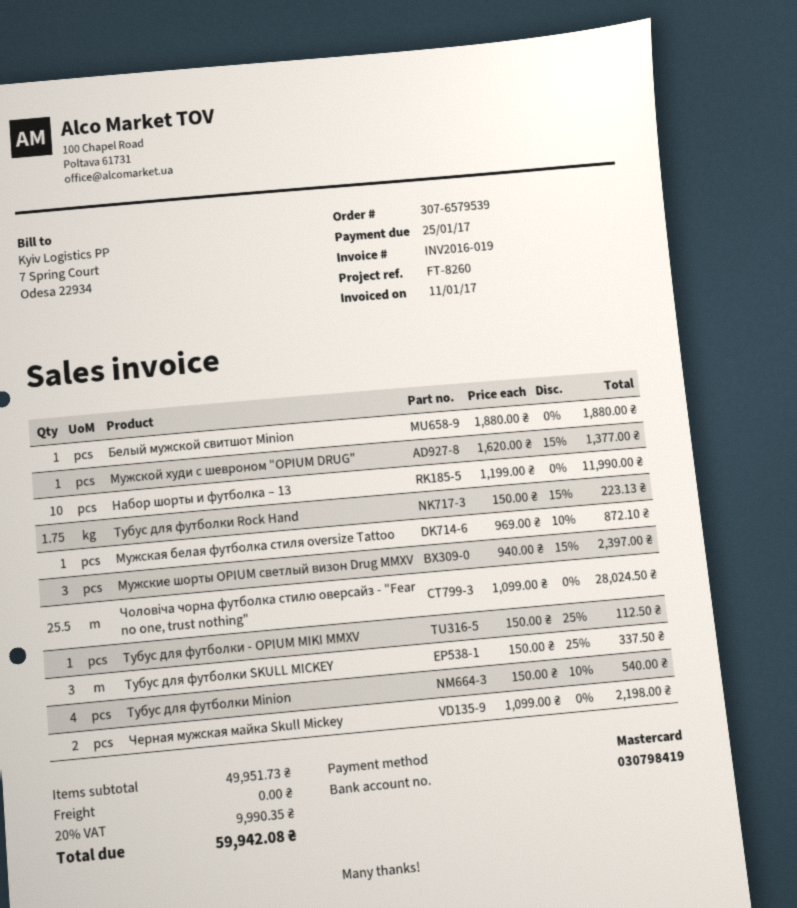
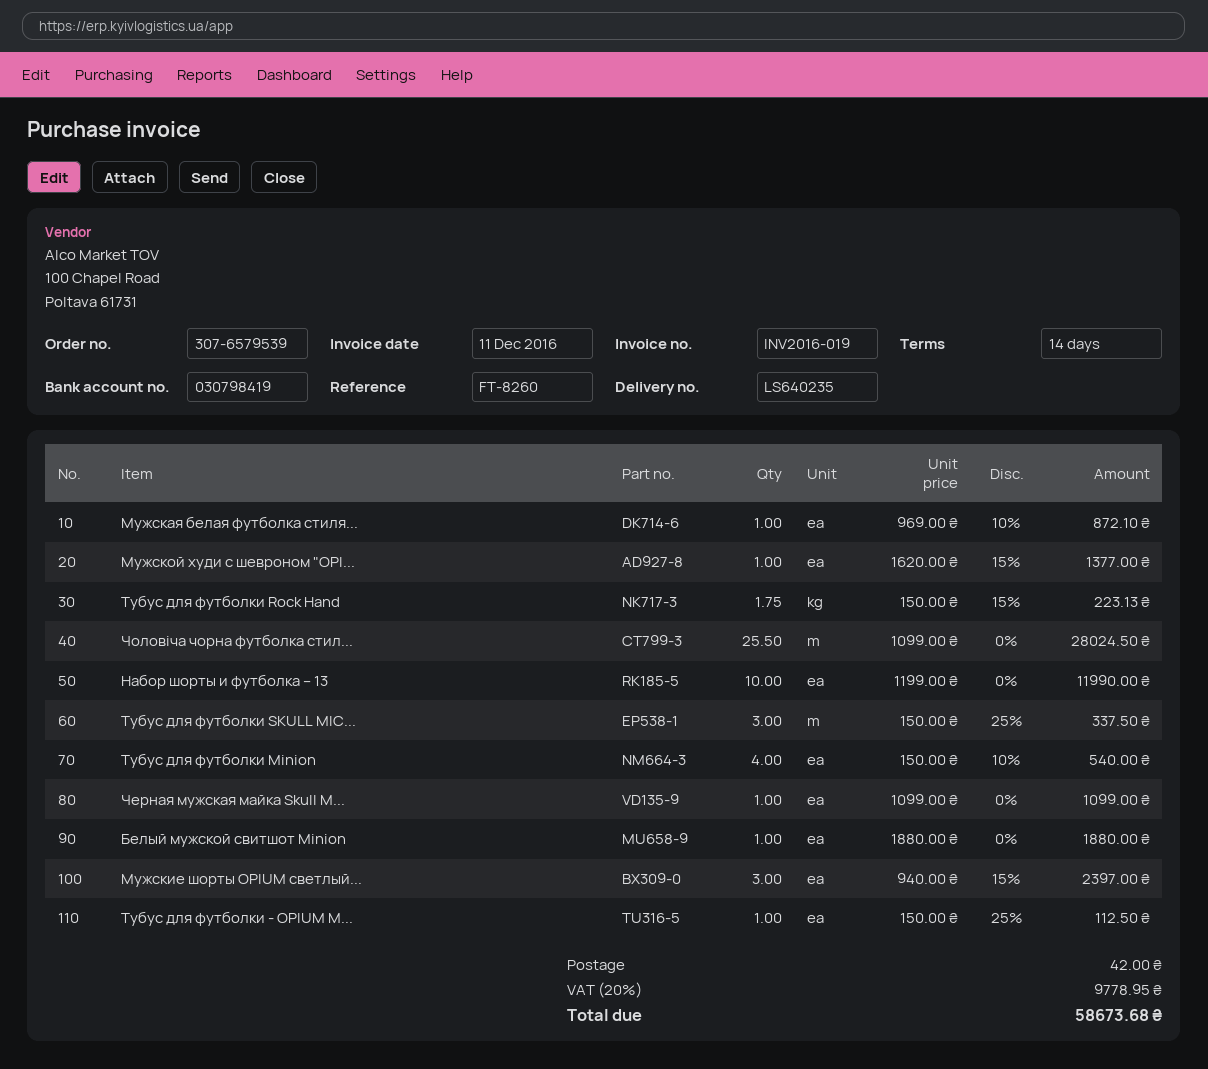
invoice date: 2017-01-11 -> 2016-12-11
Черная мужская майка Skull Mickey: 2 x 1099.00 = 2198.00 -> 1 x 1099.00 = 1099.00
shipping: 0.00 -> 42.00
tax: 20% = 9990.35 -> 20% = 9778.95
total: 59942.08 -> 58673.68

